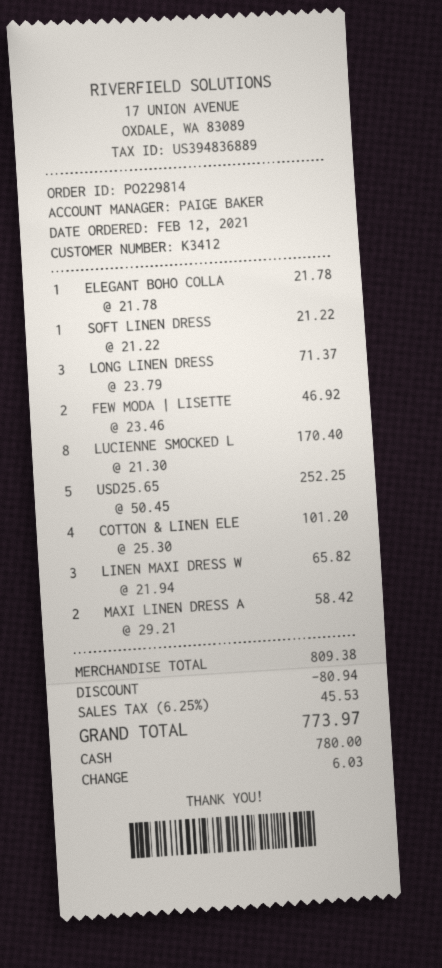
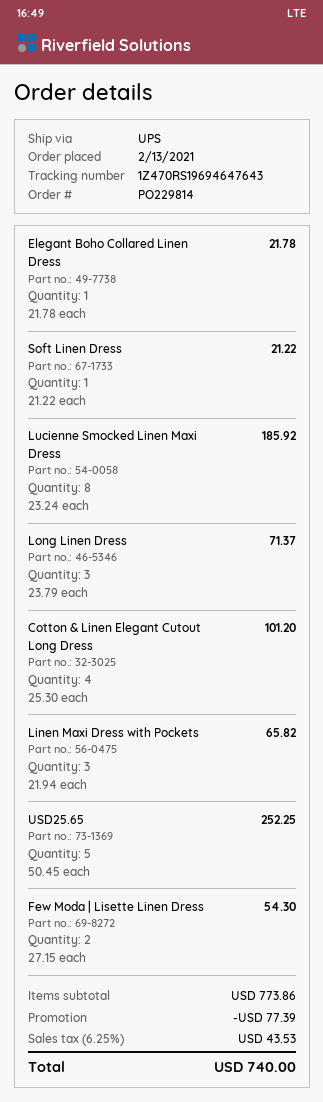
order date: 2021-02-12 -> 2021-02-13
FEW MODA | LISETTE: 2 x 23.46 = 46.92 -> 2 x 27.15 = 54.30
LUCIENNE SMOCKED L: 8 x 21.30 = 170.40 -> 8 x 23.24 = 185.92
MAXI LINEN DRESS A: 2 x 29.21 = 58.42 -> none
subtotal: 809.38 -> 773.86
discount: 80.94 -> 77.39
tax: 6.25% = 45.53 -> 6.25% = 43.53
total: 773.97 -> 740.00

